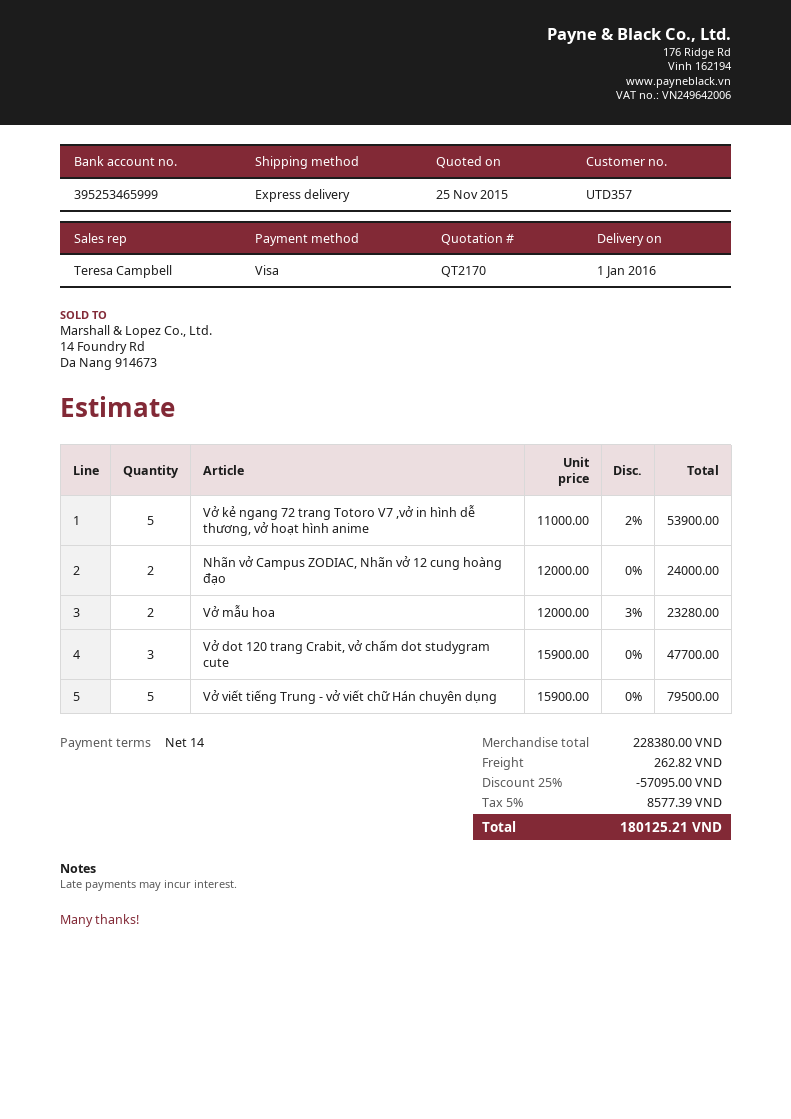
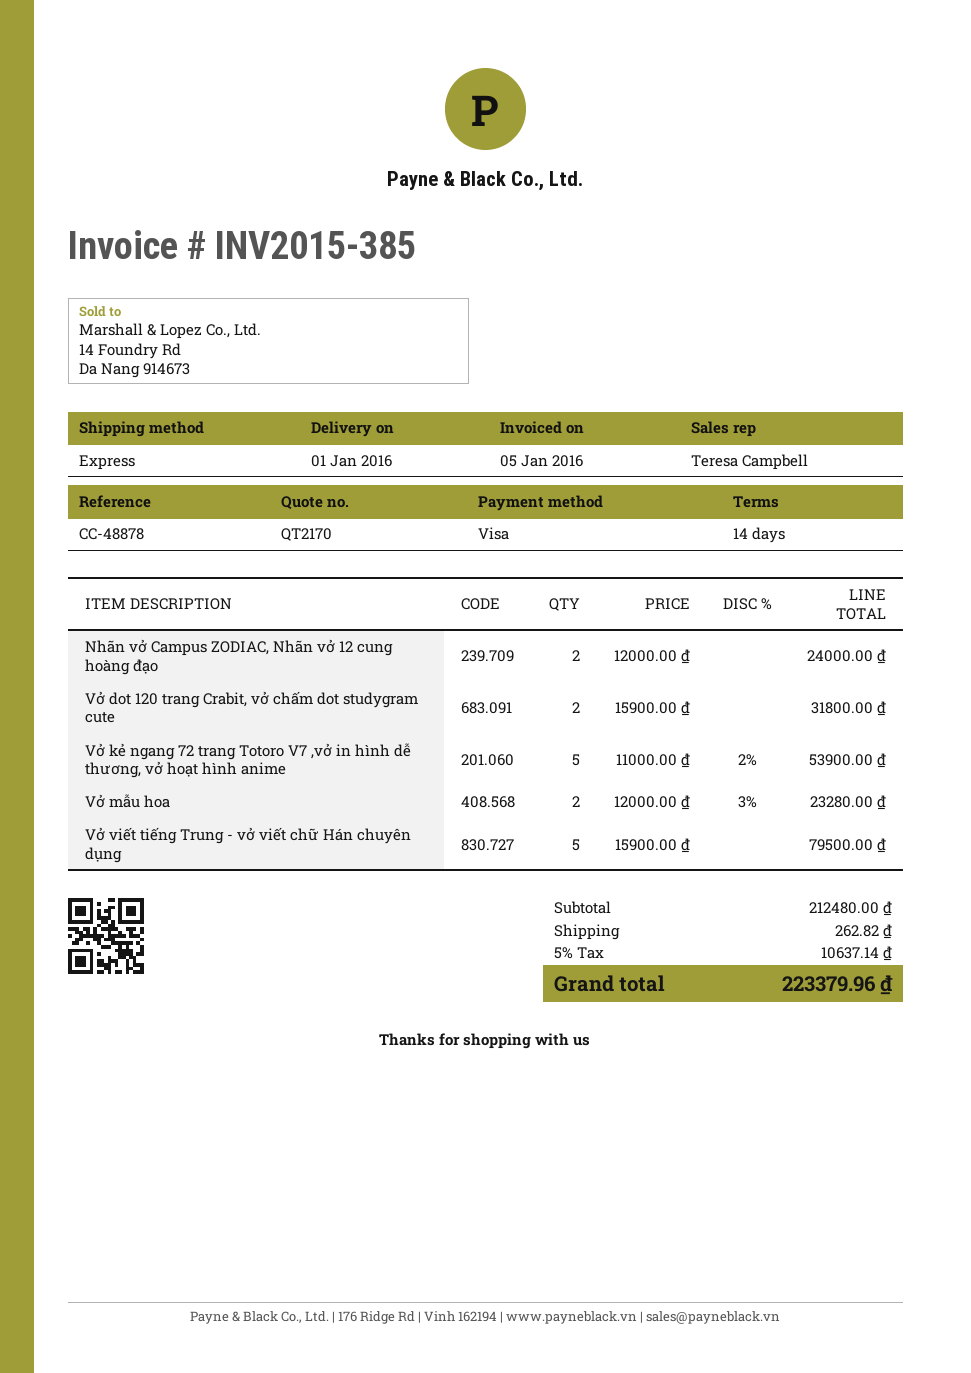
Vở dot 120 trang Crabit, vở chấm dot studygram cute: 3 x 15900.00 = 47700.00 -> 2 x 15900.00 = 31800.00
subtotal: 228380.00 -> 212480.00
discount: 25% = 57095.00 -> none
tax: 5% = 8577.39 -> 5% = 10637.14
total: 180125.21 -> 223379.96

